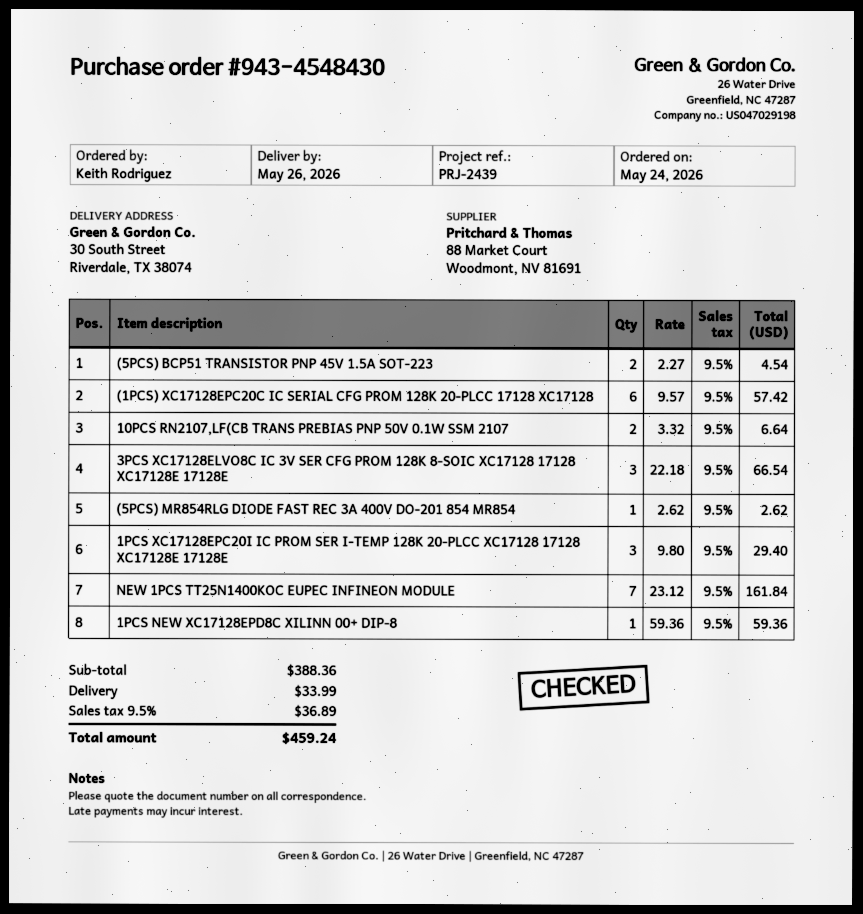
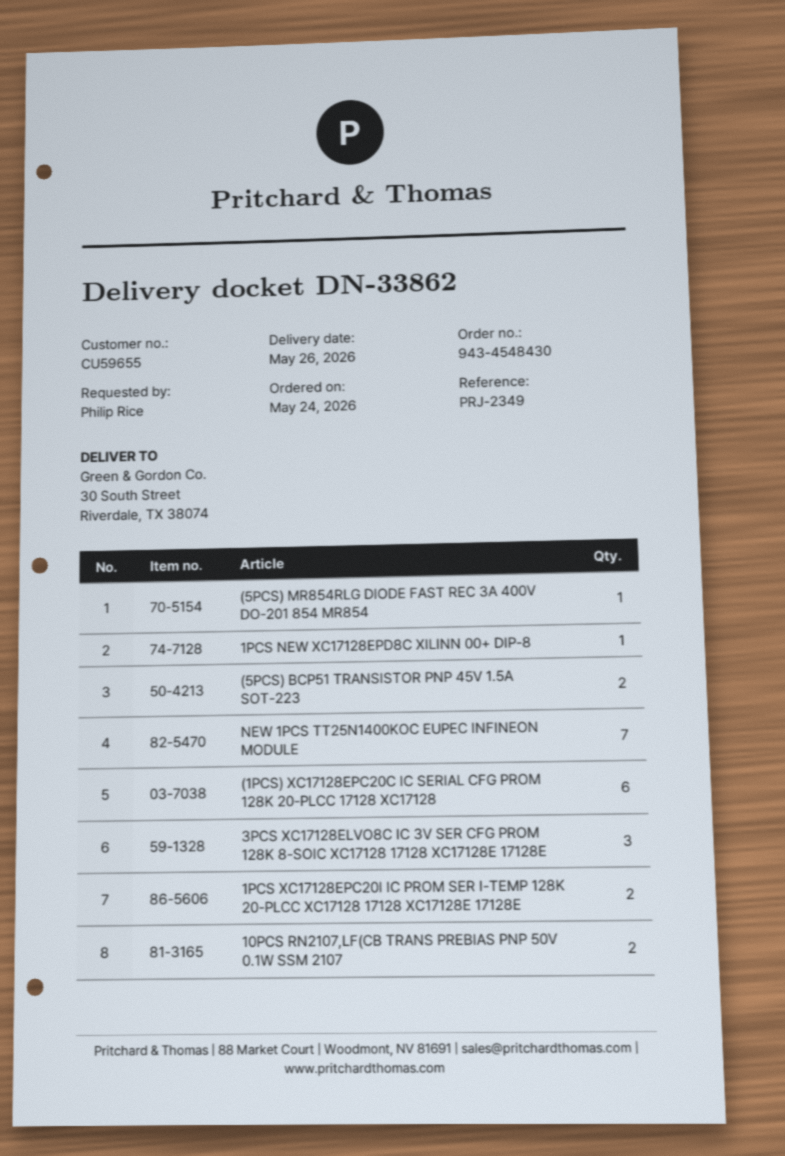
reference: PRJ-2439 -> PRJ-2349
ordered by: Keith Rodriguez -> Philip Rice
1PCS XC17128EPC20I IC PROM SER I-TEMP 128K 20-PLCC XC17128 17128 XC17128E 17128E: 3 -> 2

